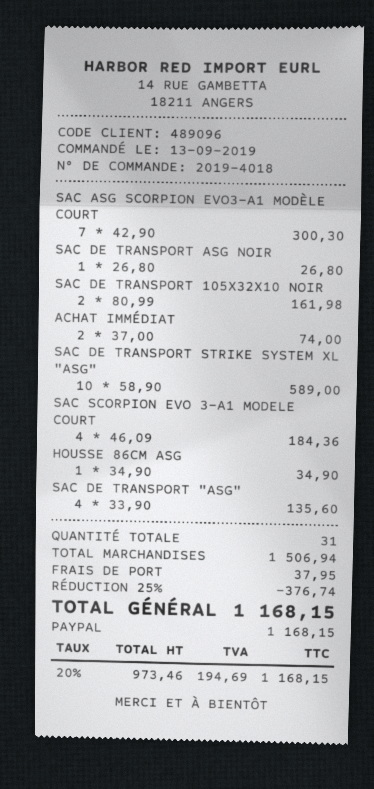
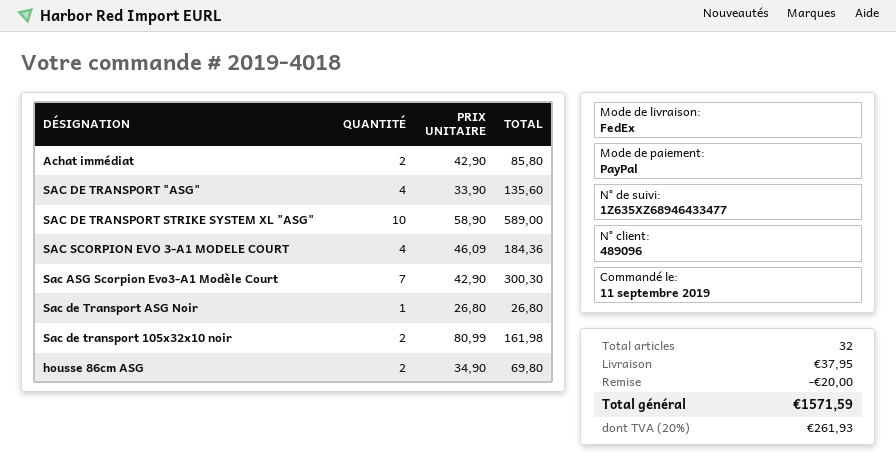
order date: 2019-09-13 -> 2019-09-11
ACHAT IMMÉDIAT: 2 x 37.00 = 74.00 -> 2 x 42.90 = 85.80
HOUSSE 86CM ASG: 1 x 34.90 = 34.90 -> 2 x 34.90 = 69.80
total quantity: 31 -> 32
discount: 376.74 -> 20.00
tax: 20% = 194.69 -> 20% = 261.93
total: 1168.15 -> 1571.59

